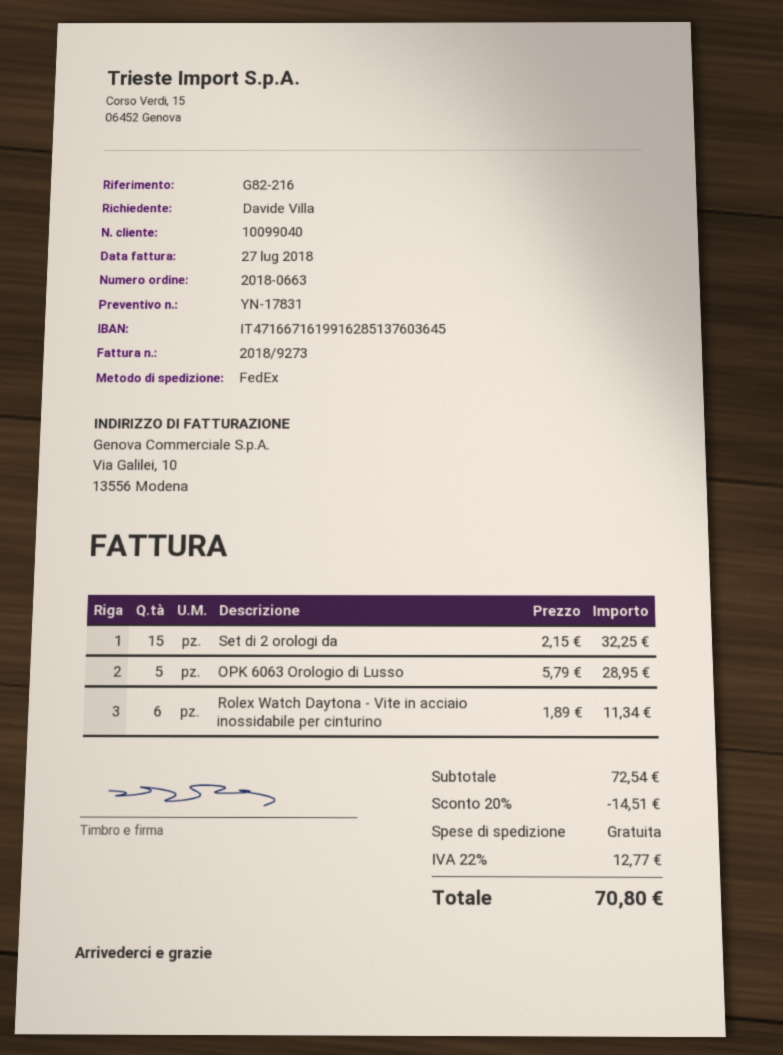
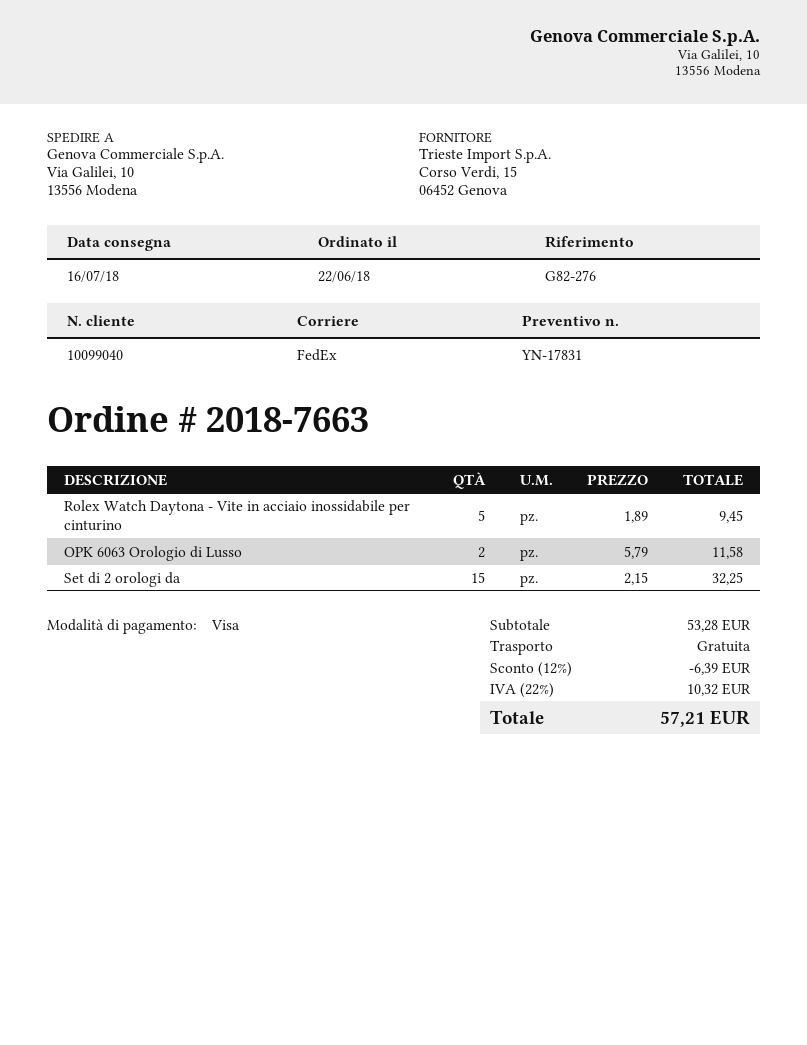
order number: 2018-0663 -> 2018-7663
reference: G82-216 -> G82-276
OPK 6063 Orologio di Lusso: 5 x 5.79 = 28.95 -> 2 x 5.79 = 11.58
Rolex Watch Daytona - Vite in acciaio inossidabile per cinturino: 6 x 1.89 = 11.34 -> 5 x 1.89 = 9.45
subtotal: 72.54 -> 53.28
discount: 20% = 14.51 -> 12% = 6.39
tax: 22% = 12.77 -> 22% = 10.32
total: 70.80 -> 57.21

